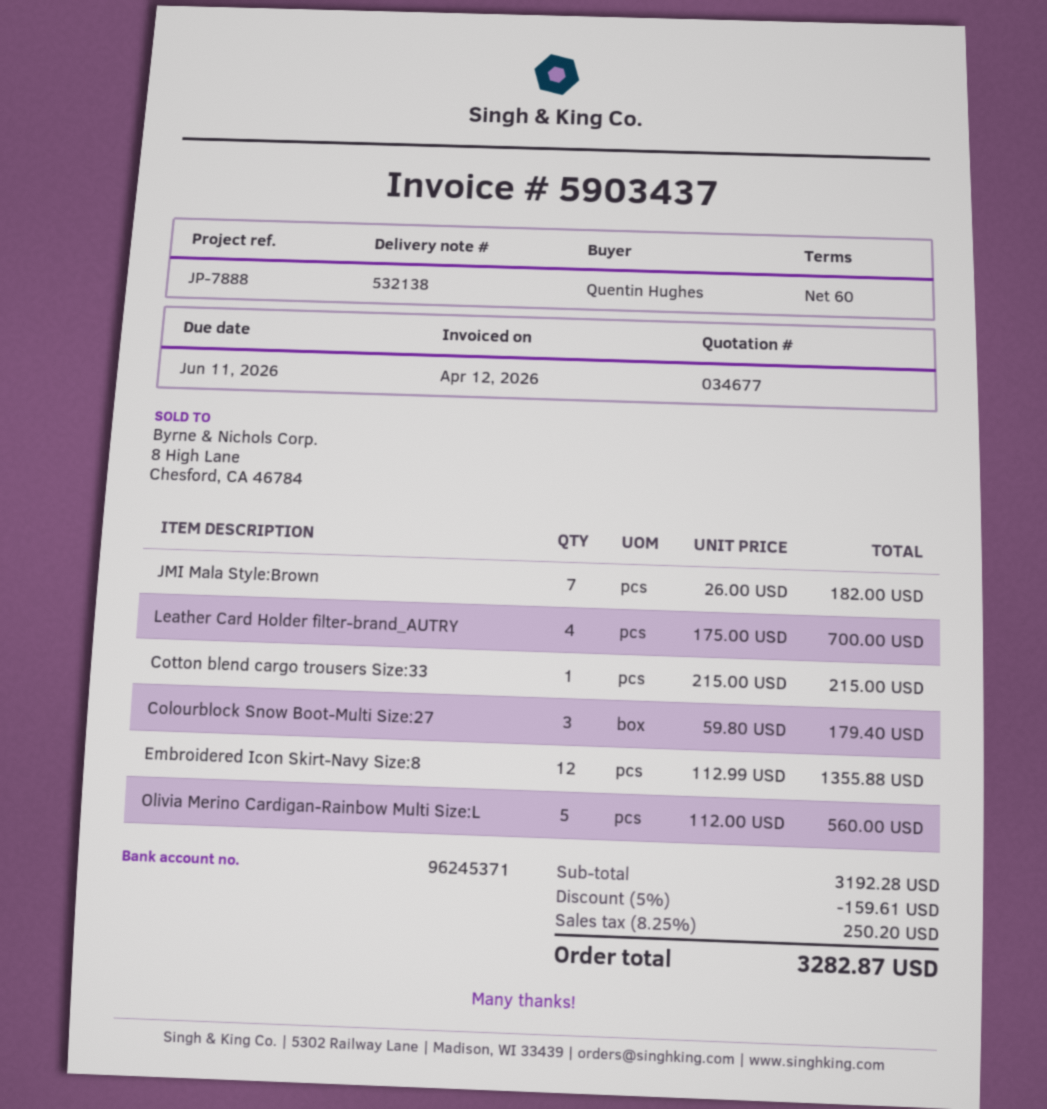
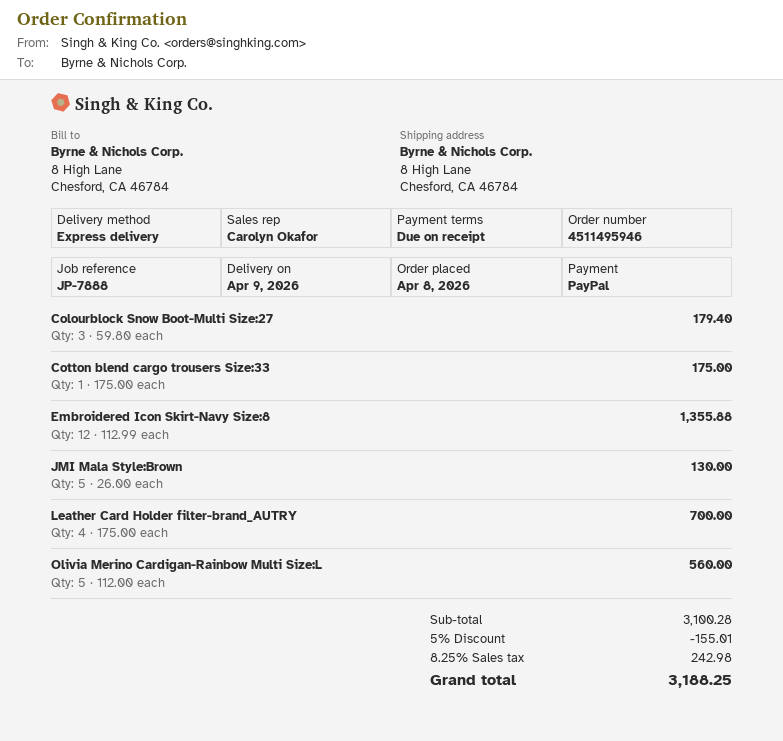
payment terms: 60 days -> on receipt
JMI Mala Style:Brown: 7 x 26.00 = 182.00 -> 5 x 26.00 = 130.00
Cotton blend cargo trousers Size:33: 1 x 215.00 = 215.00 -> 1 x 175.00 = 175.00
subtotal: 3192.28 -> 3100.28
discount: 5% = 159.61 -> 5% = 155.01
tax: 8.25% = 250.20 -> 8.25% = 242.98
total: 3282.87 -> 3188.25

